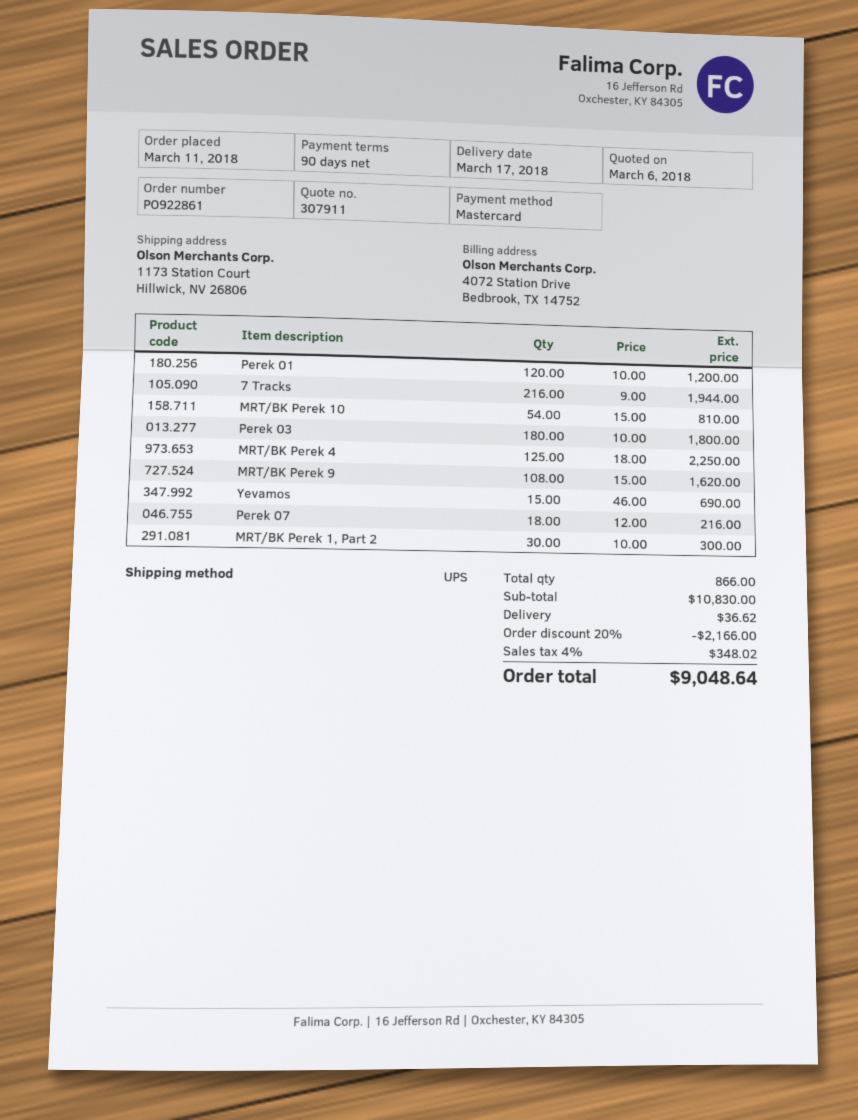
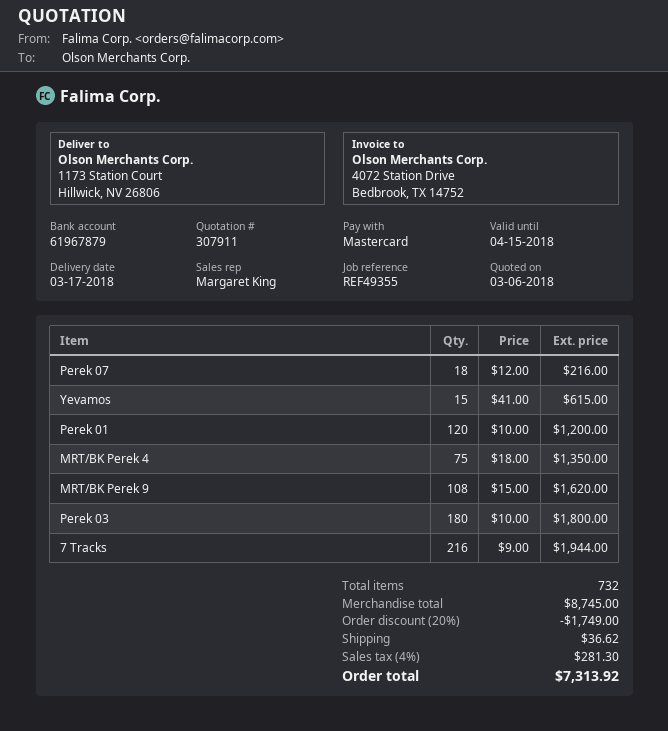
MRT/BK Perek 10: 54 x 15.00 = 810.00 -> none
MRT/BK Perek 4: 125 x 18.00 = 2250.00 -> 75 x 18.00 = 1350.00
Yevamos: 15 x 46.00 = 690.00 -> 15 x 41.00 = 615.00
MRT/BK Perek 1, Part 2: 30 x 10.00 = 300.00 -> none
total quantity: 866 -> 732
subtotal: 10830.00 -> 8745.00
discount: 20% = 2166.00 -> 20% = 1749.00
tax: 4% = 348.02 -> 4% = 281.30
total: 9048.64 -> 7313.92

